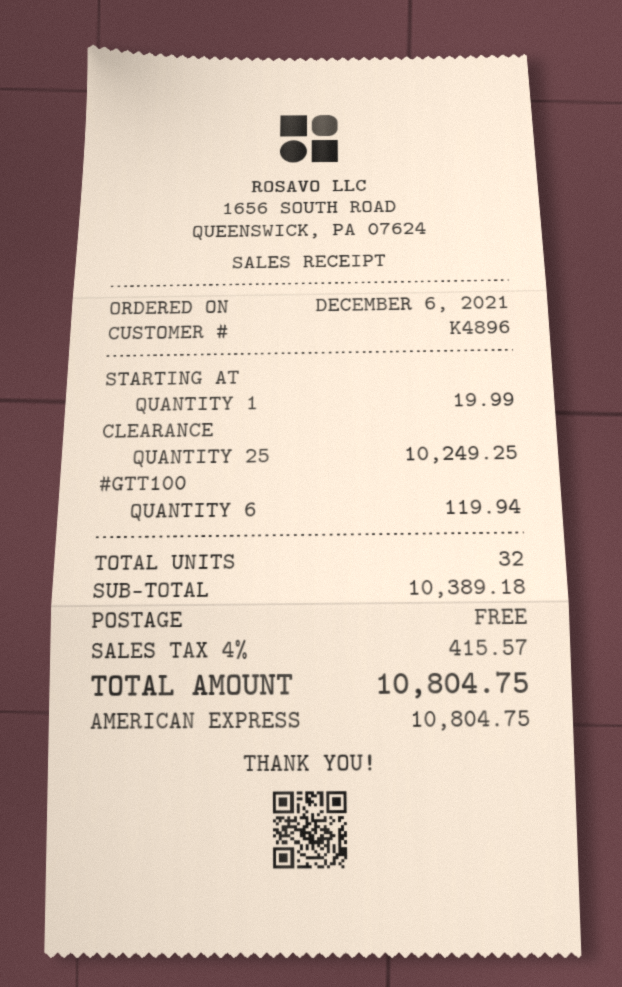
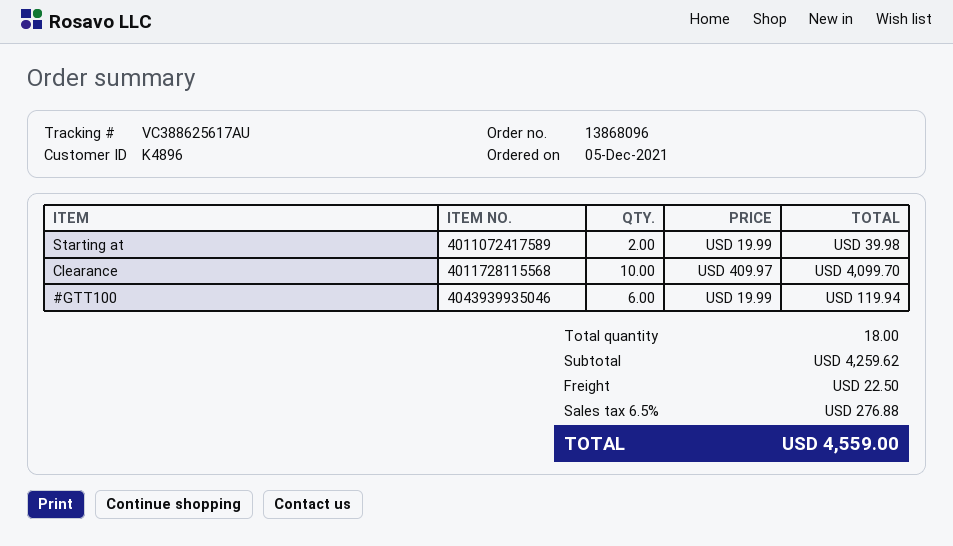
order date: 2021-12-06 -> 2021-12-05
STARTING AT: 1 for 19.99 -> 2 for 39.98
CLEARANCE: 25 for 10249.25 -> 10 for 4099.70
total quantity: 32 -> 18
subtotal: 10389.18 -> 4259.62
shipping: 0.00 -> 22.50
tax: 4% = 415.57 -> 6.5% = 276.88
total: 10804.75 -> 4559.00

